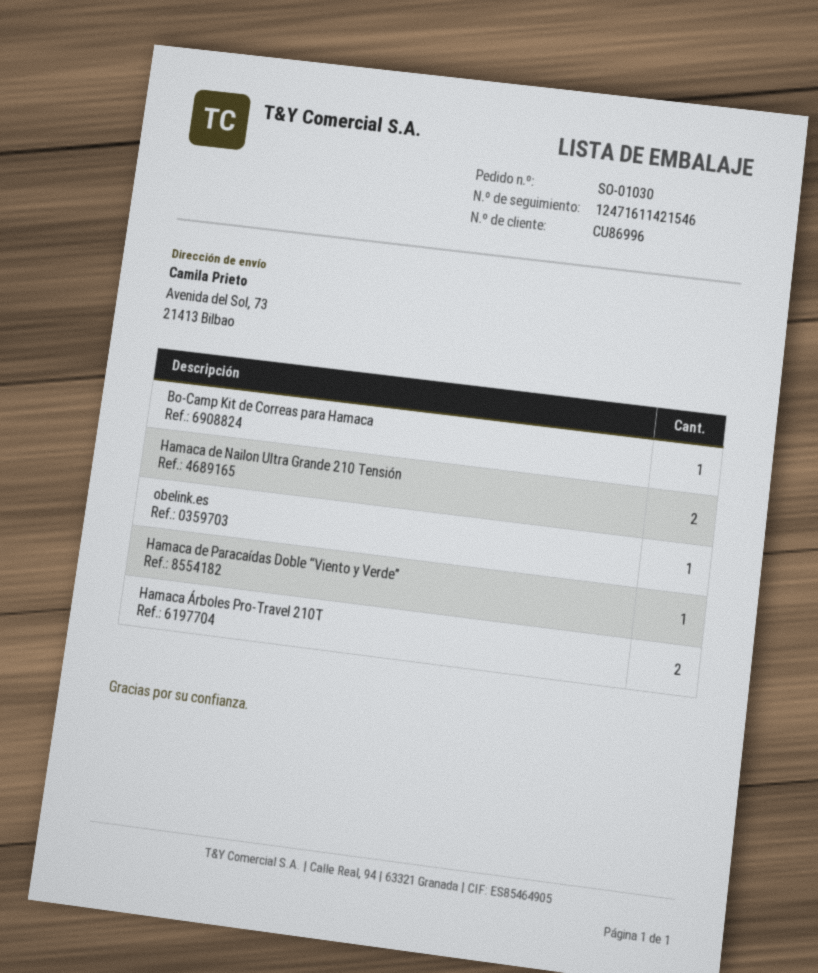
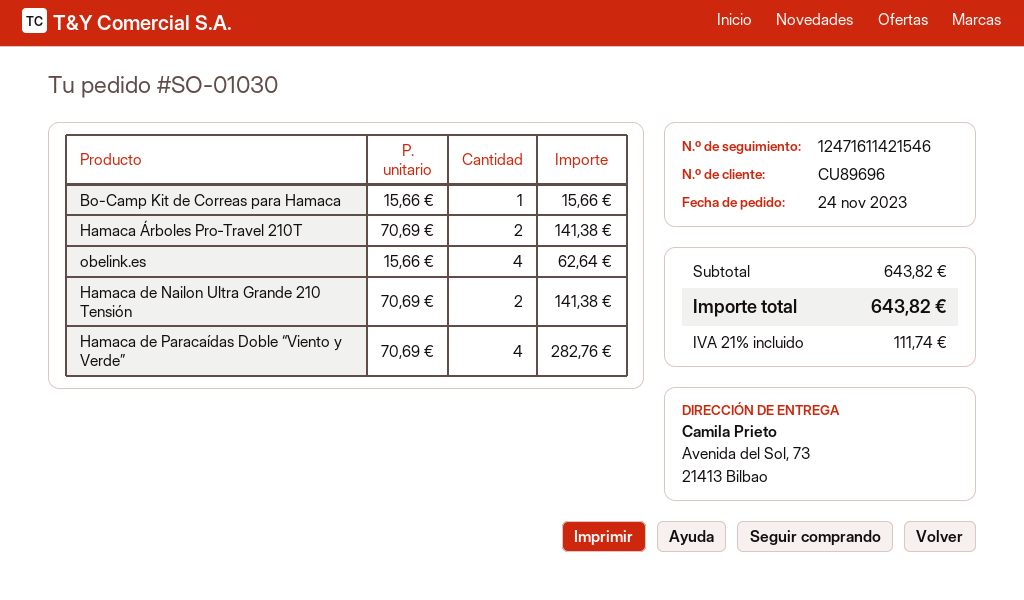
customer number: CU86996 -> CU89696
obelink.es: 1 -> 4
Hamaca de Paracaídas Doble “Viento y Verde”: 1 -> 4

